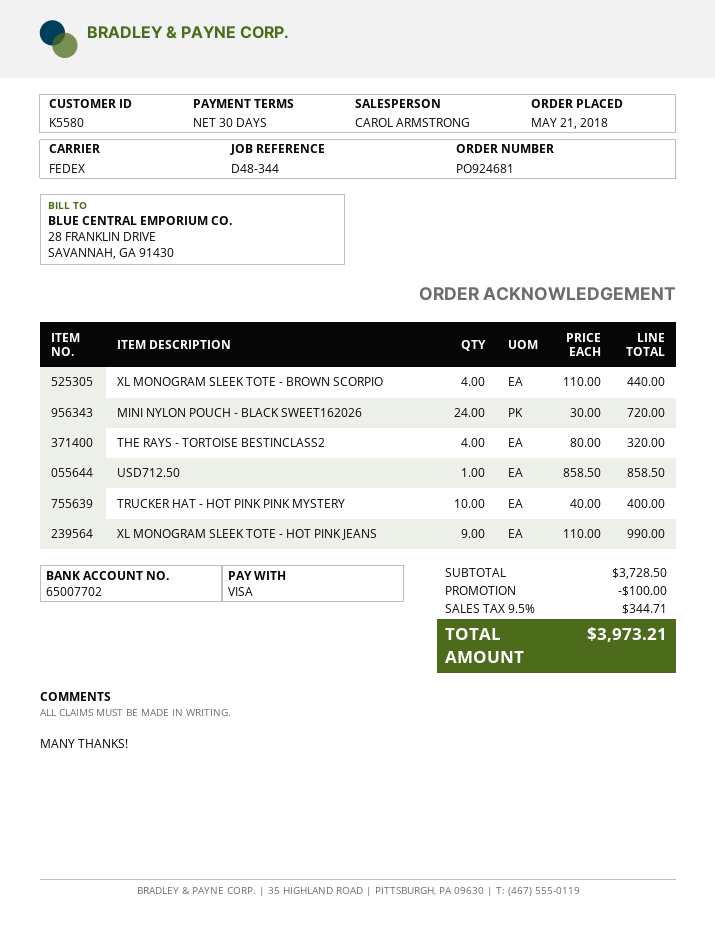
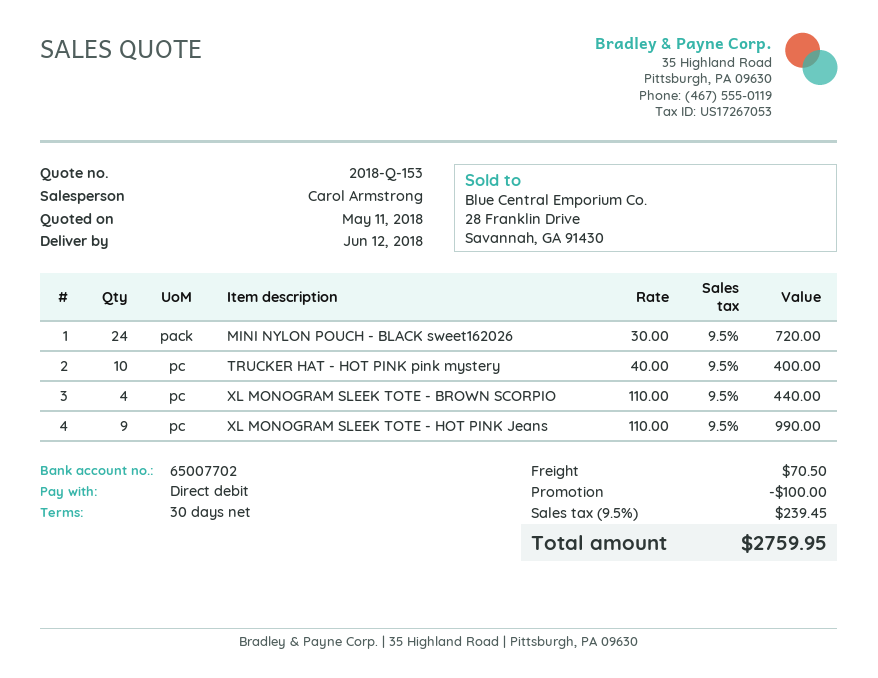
payment method: Visa -> direct debit
THE RAYS - TORTOISE BESTINCLASS2: 4 x 80.00 = 320.00 -> none
USD712.50: 1 x 858.50 = 858.50 -> none
shipping: none -> 70.50
tax: 9.5% = 344.71 -> 9.5% = 239.45
total: 3973.21 -> 2759.95

